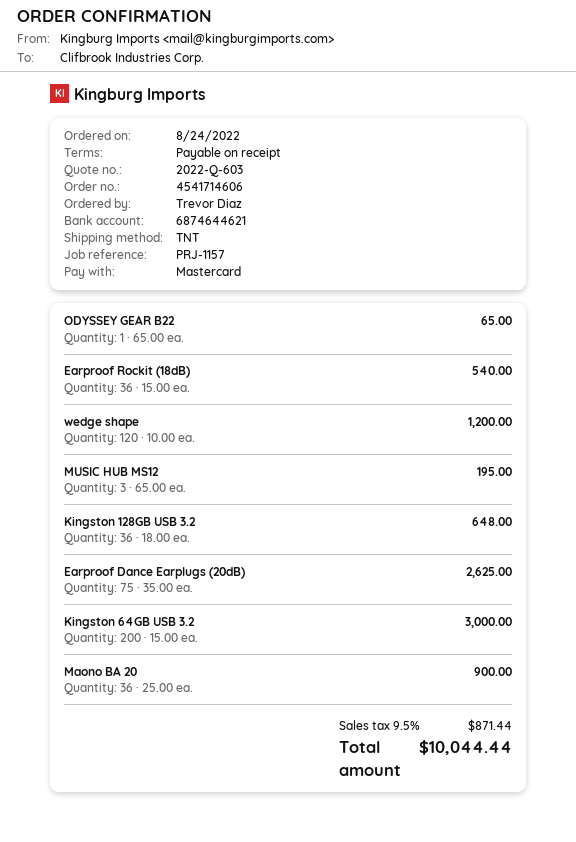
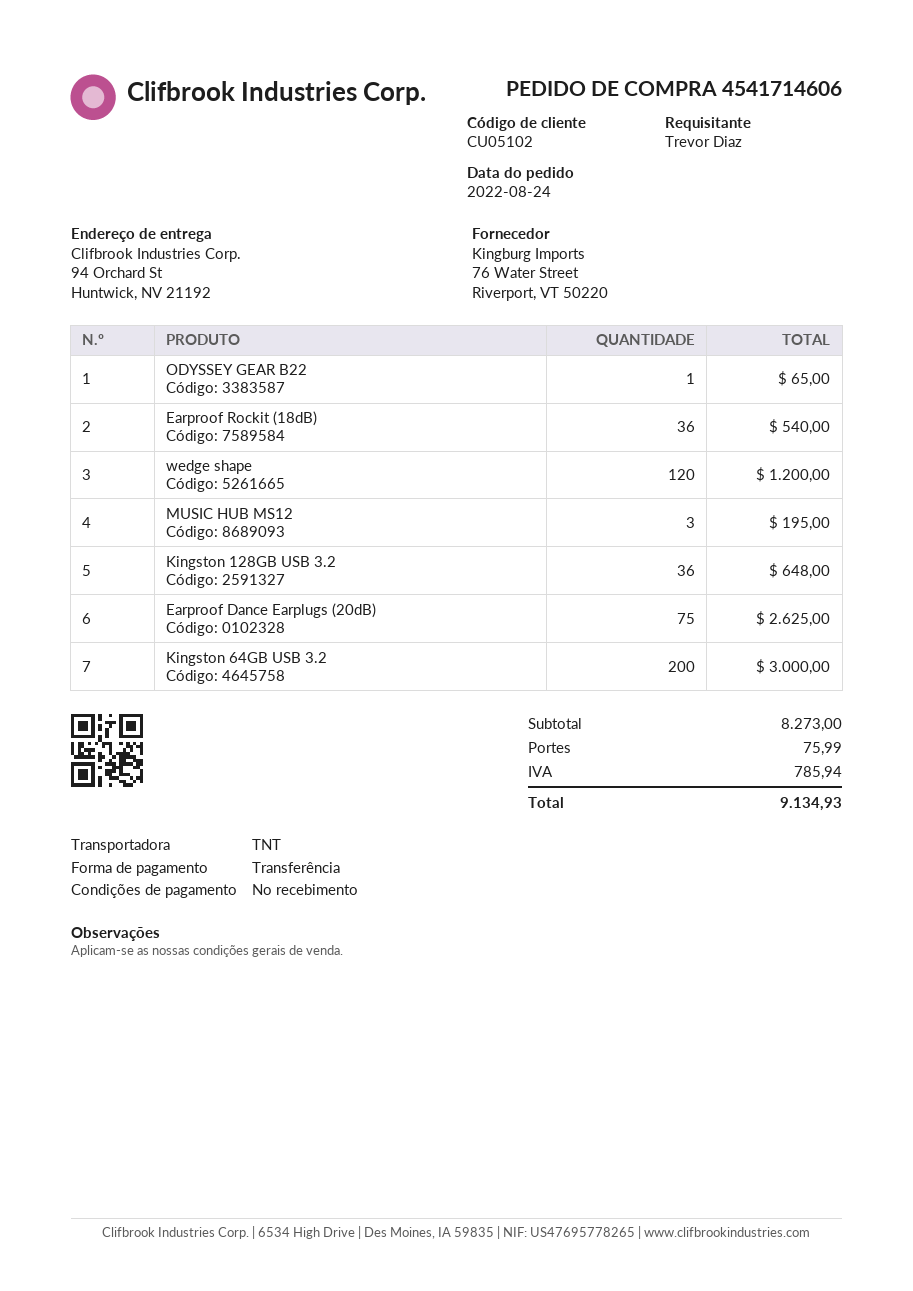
payment method: Mastercard -> bank transfer
Maono BA 20: 36 for 900.00 -> none
shipping: none -> 75.99
tax: 871.44 -> 785.94
total: 10044.44 -> 9134.93

